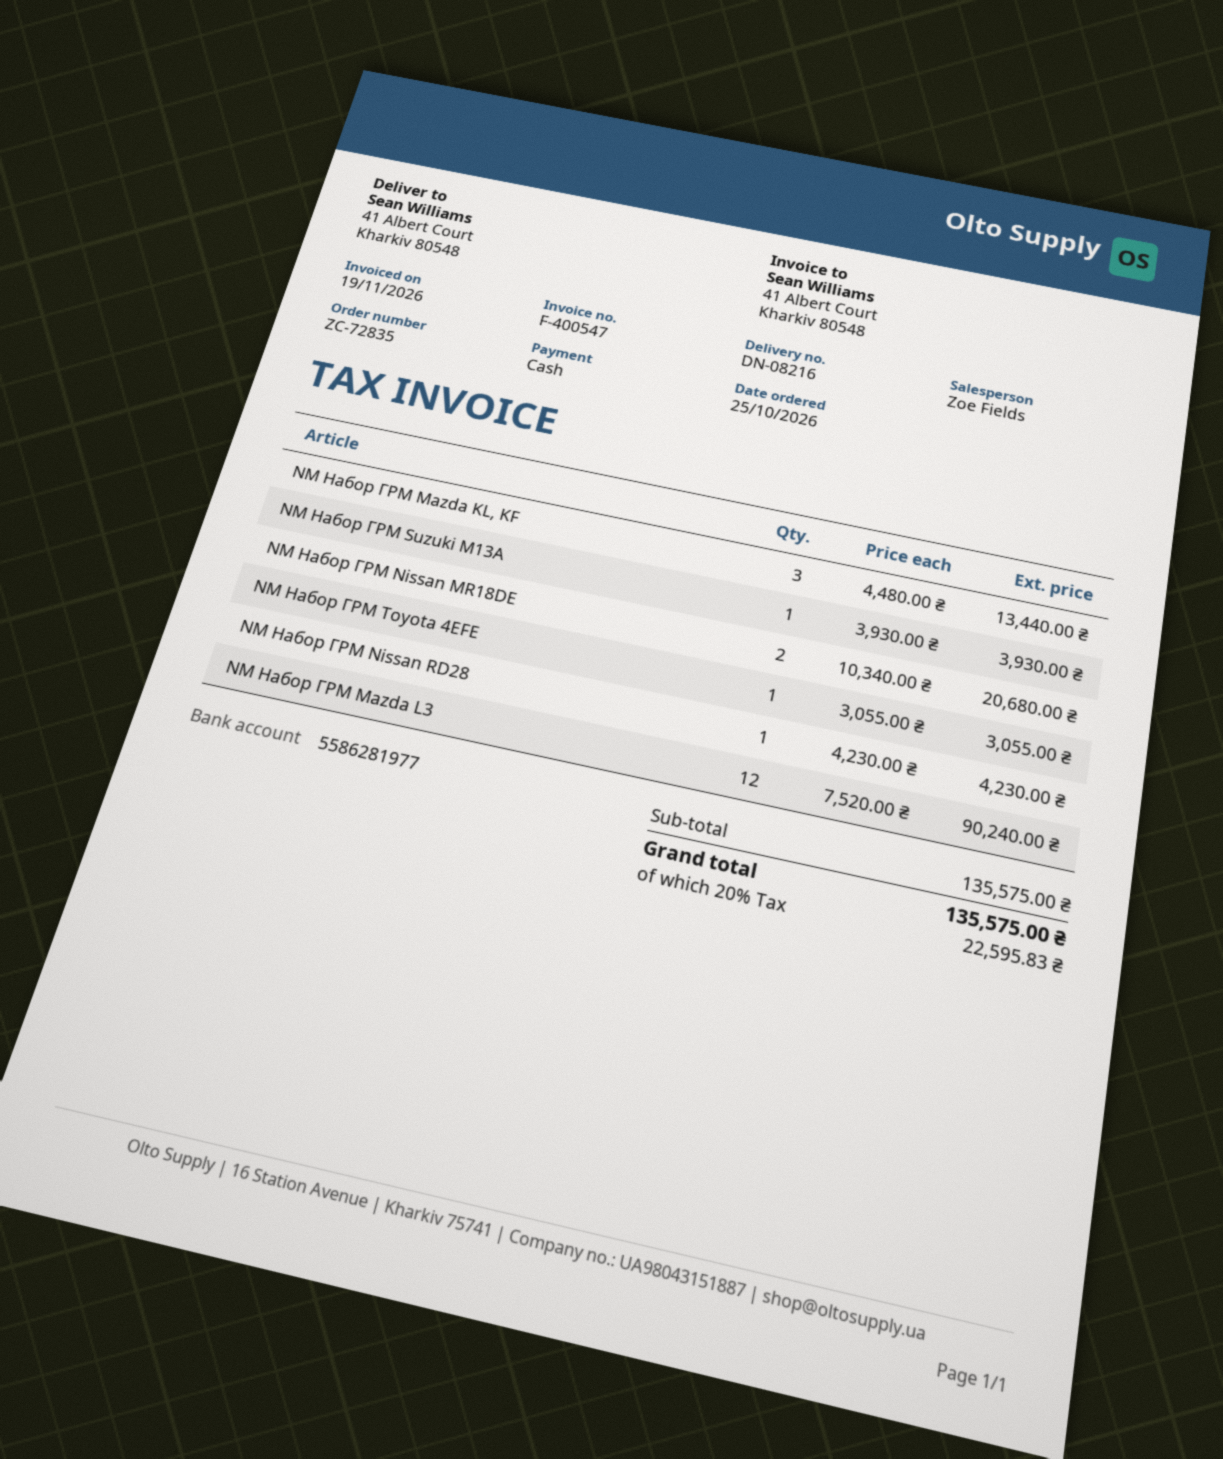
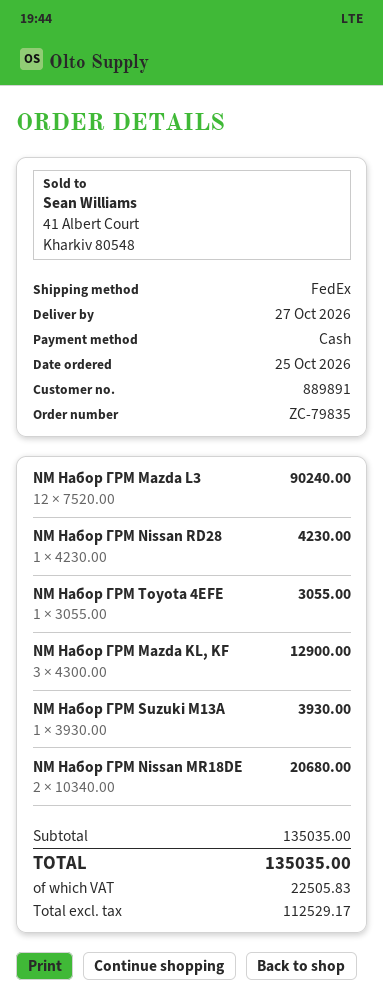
order number: ZC-72835 -> ZC-79835
NM Набор ГРМ Mazda KL, KF: 3 x 4480.00 = 13440.00 -> 3 x 4300.00 = 12900.00
subtotal: 135575.00 -> 135035.00
tax: 22595.83 -> 22505.83
total: 135575.00 -> 135035.00

